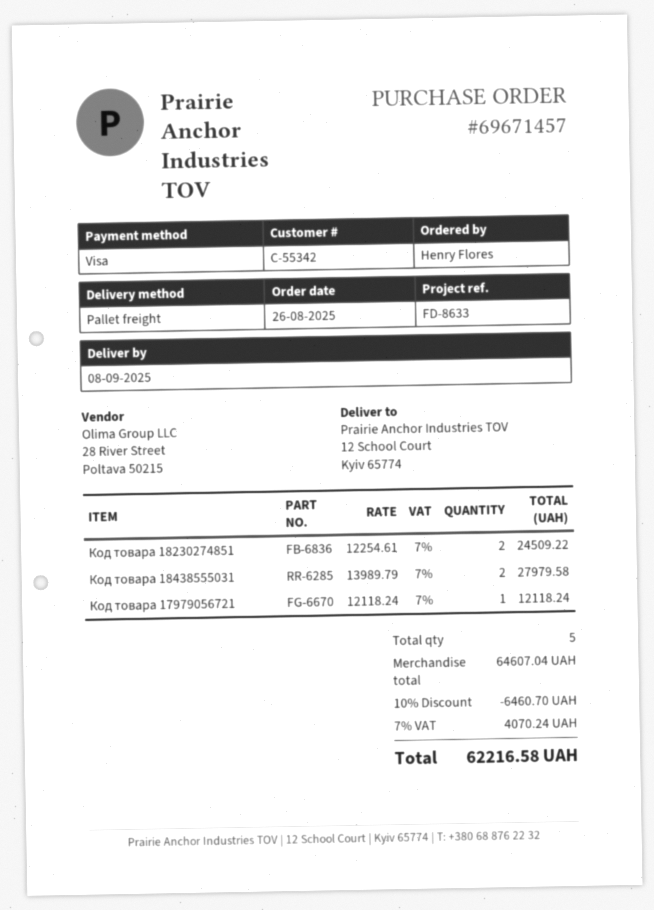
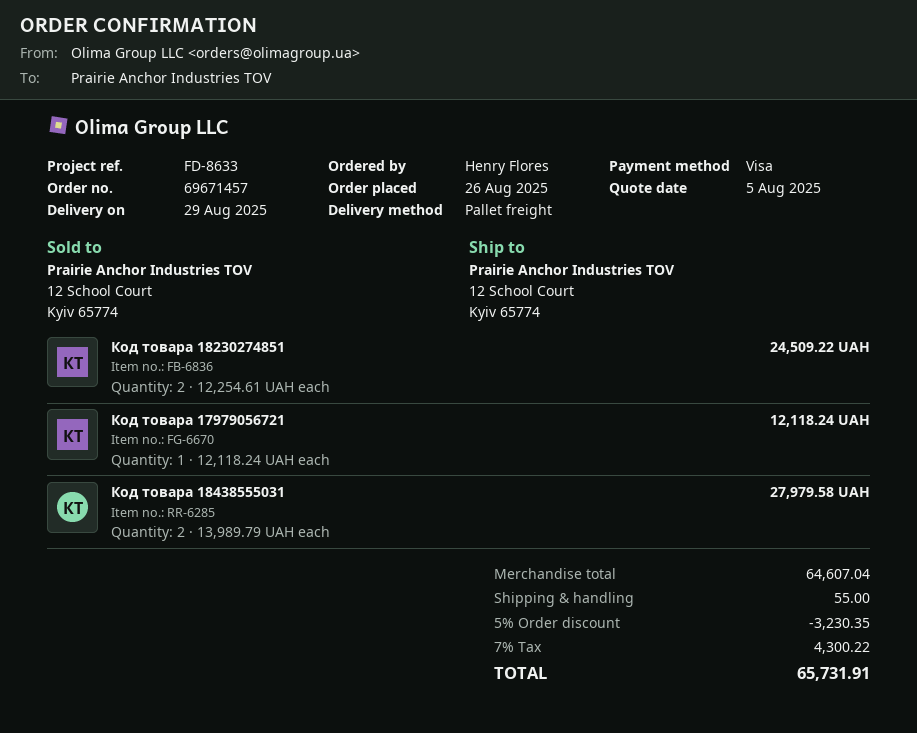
delivery date: 2025-09-08 -> 2025-08-29
discount: 10% = 6460.70 -> 5% = 3230.35
shipping: none -> 55.00
tax: 7% = 4070.24 -> 7% = 4300.22
total: 62216.58 -> 65731.91

